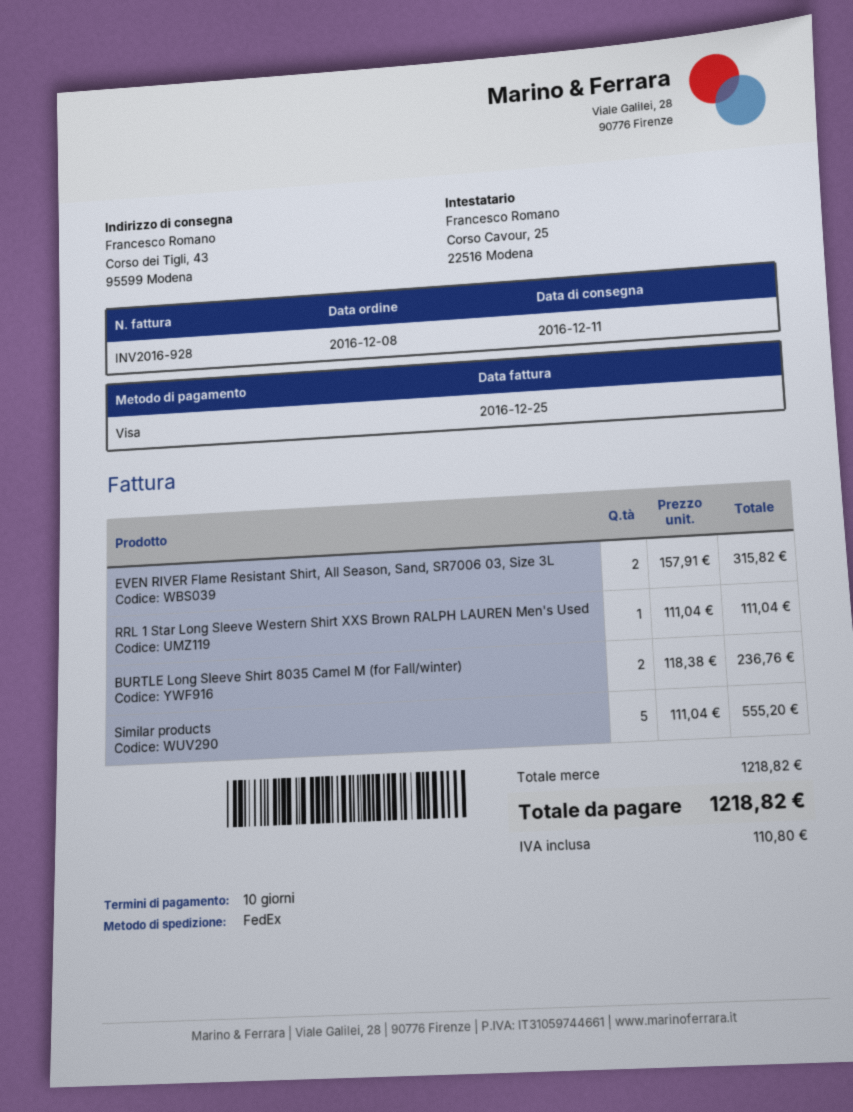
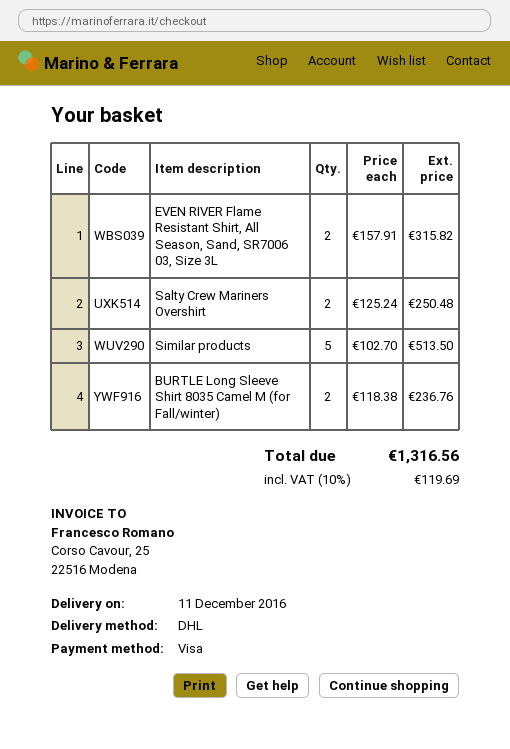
shipping method: FedEx -> DHL
RRL 1 Star Long Sleeve Western Shirt XXS Brown RALPH LAUREN Men's Used: 1 x 111.04 = 111.04 -> none
Similar products: 5 x 111.04 = 555.20 -> 5 x 102.70 = 513.50
Salty Crew Mariners Overshirt: none -> 2 x 125.24 = 250.48
tax: 110.80 -> 119.69
total: 1218.82 -> 1316.56

